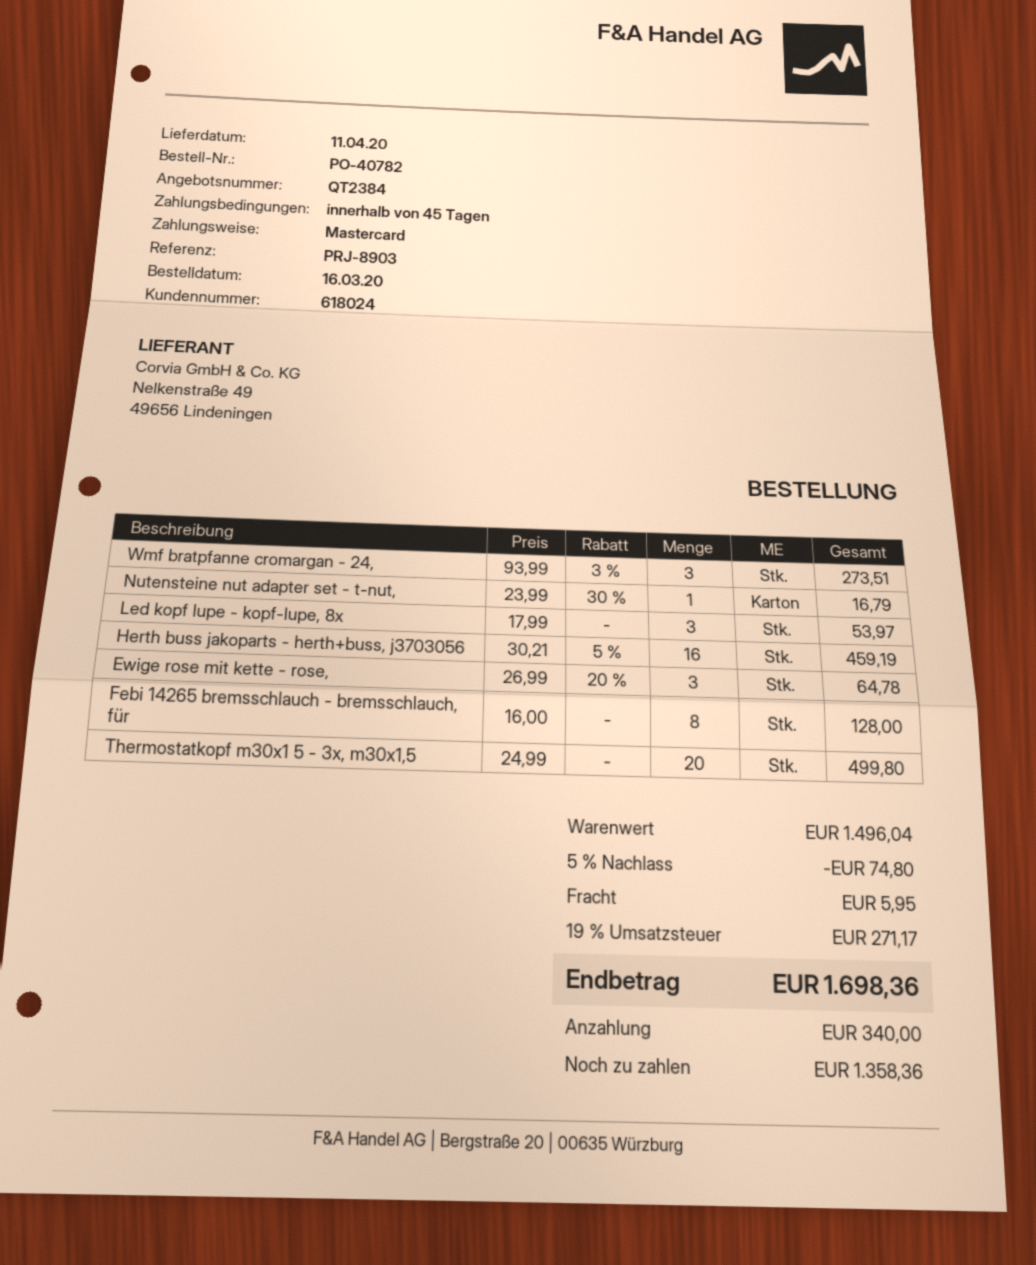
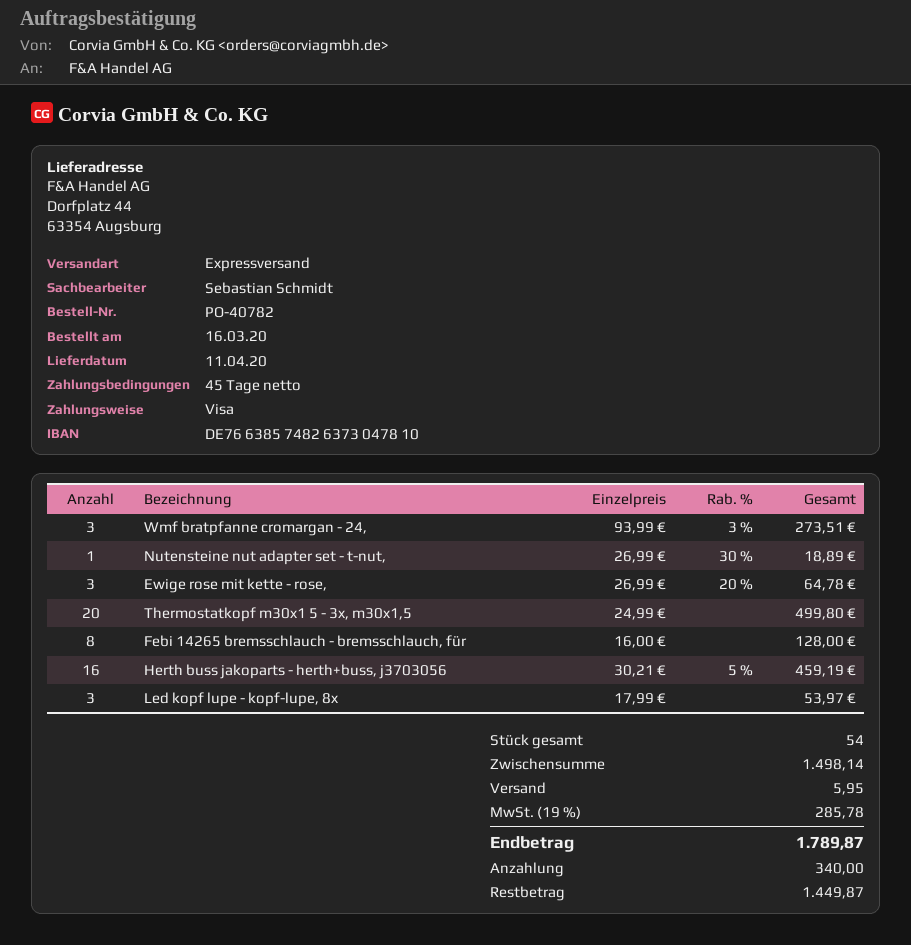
payment method: Mastercard -> Visa
Nutensteine nut adapter set - t-nut,: 1 x 23.99 - 30% = 16.79 -> 1 x 26.99 - 30% = 18.89
subtotal: 1496.04 -> 1498.14
discount: 5% = 74.80 -> none
tax: 19% = 271.17 -> 19% = 285.78
total: 1698.36 -> 1789.87
balance: 1358.36 -> 1449.87

